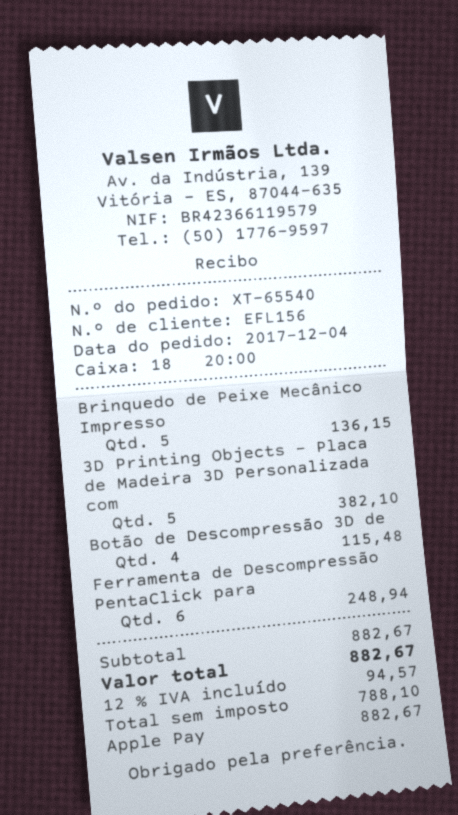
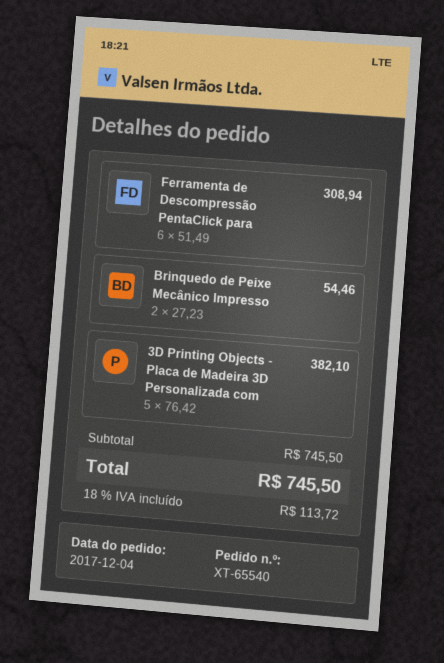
Brinquedo de Peixe Mecânico Impresso: 5 for 136.15 -> 2 for 54.46
Botão de Descompressão 3D de: 4 for 115.48 -> none
Ferramenta de Descompressão PentaClick para: 6 for 248.94 -> 6 for 308.94
subtotal: 882.67 -> 745.50
tax: 12% = 94.57 -> 18% = 113.72
total: 882.67 -> 745.50

